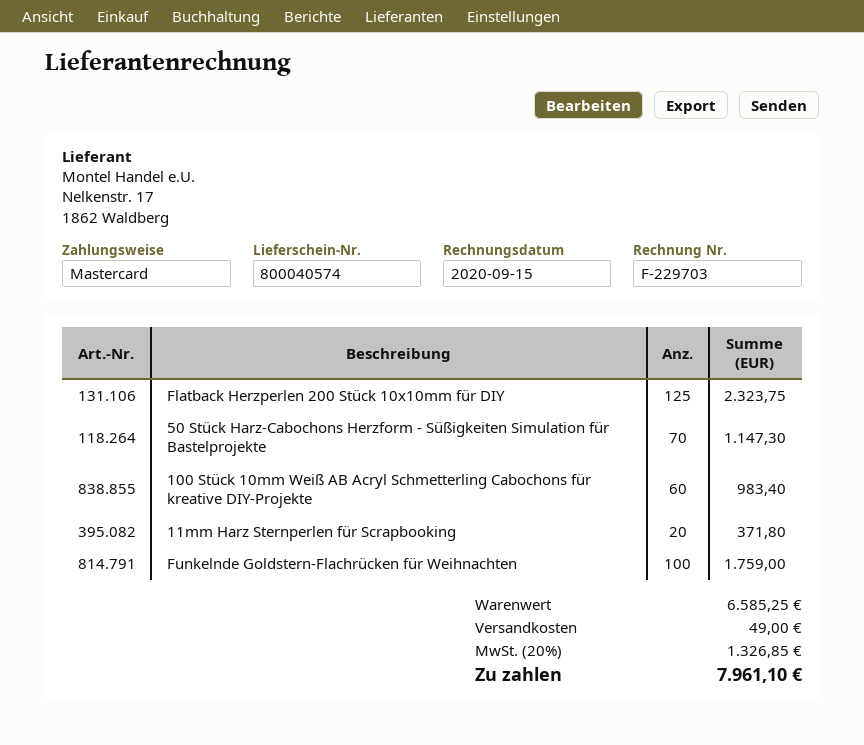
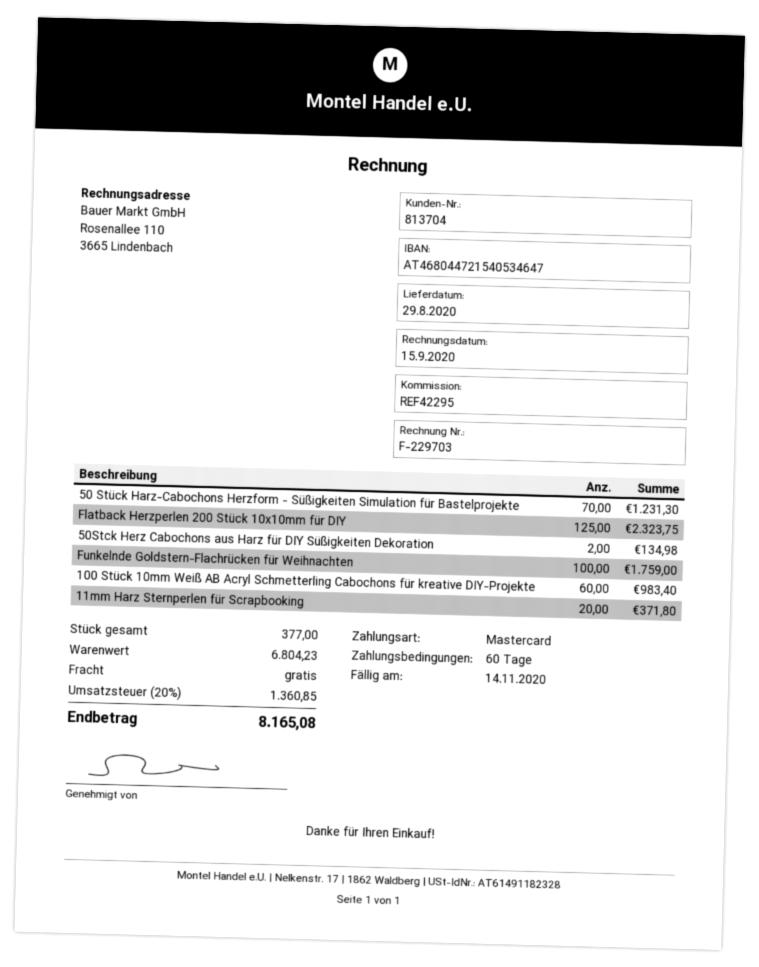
50 Stück Harz-Cabochons Herzform - Süßigkeiten Simulation für Bastelprojekte: 70 for 1147.30 -> 70 for 1231.30
50Stck Herz Cabochons aus Harz für DIY Süßigkeiten Dekoration: none -> 2 for 134.98
subtotal: 6585.25 -> 6804.23
shipping: 49.00 -> 0.00
tax: 20% = 1326.85 -> 20% = 1360.85
total: 7961.10 -> 8165.08

